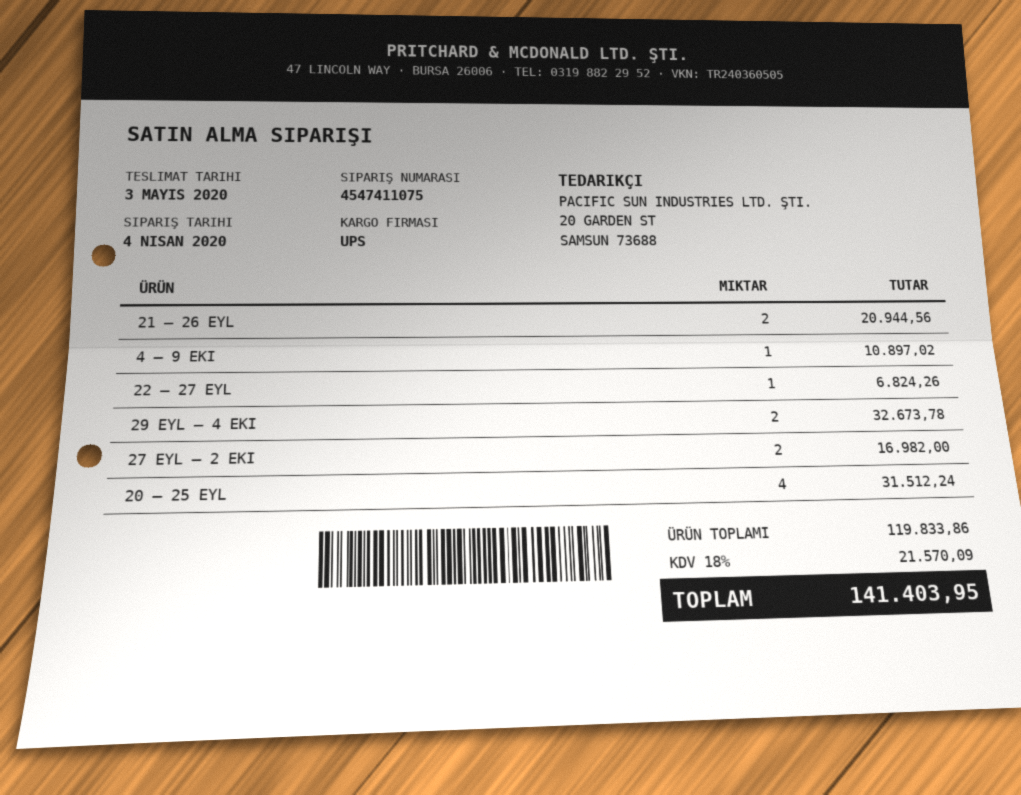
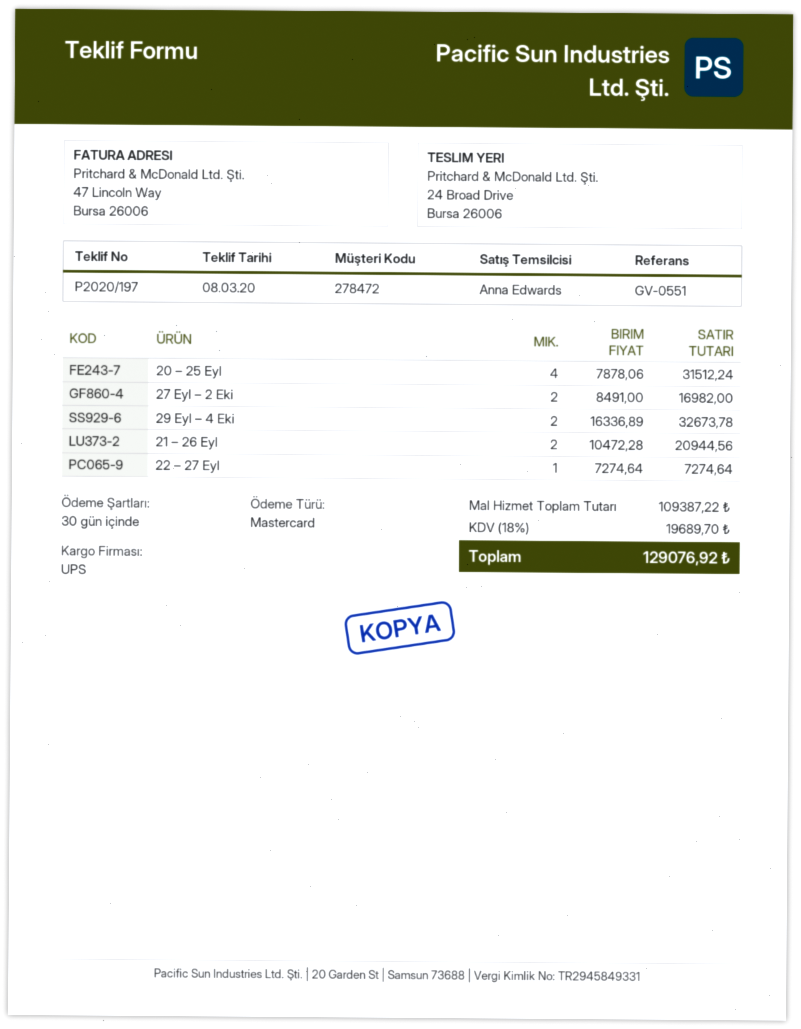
4 – 9 EKI: 1 for 10897.02 -> none
22 – 27 EYL: 1 for 6824.26 -> 1 for 7274.64
subtotal: 119833.86 -> 109387.22
tax: 18% = 21570.09 -> 18% = 19689.70
total: 141403.95 -> 129076.92

